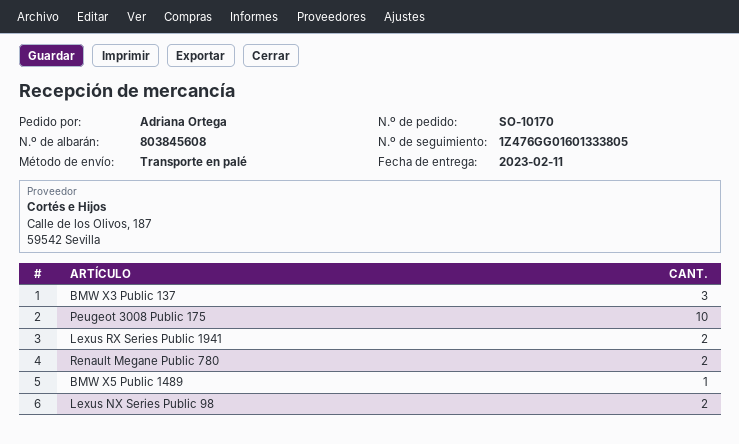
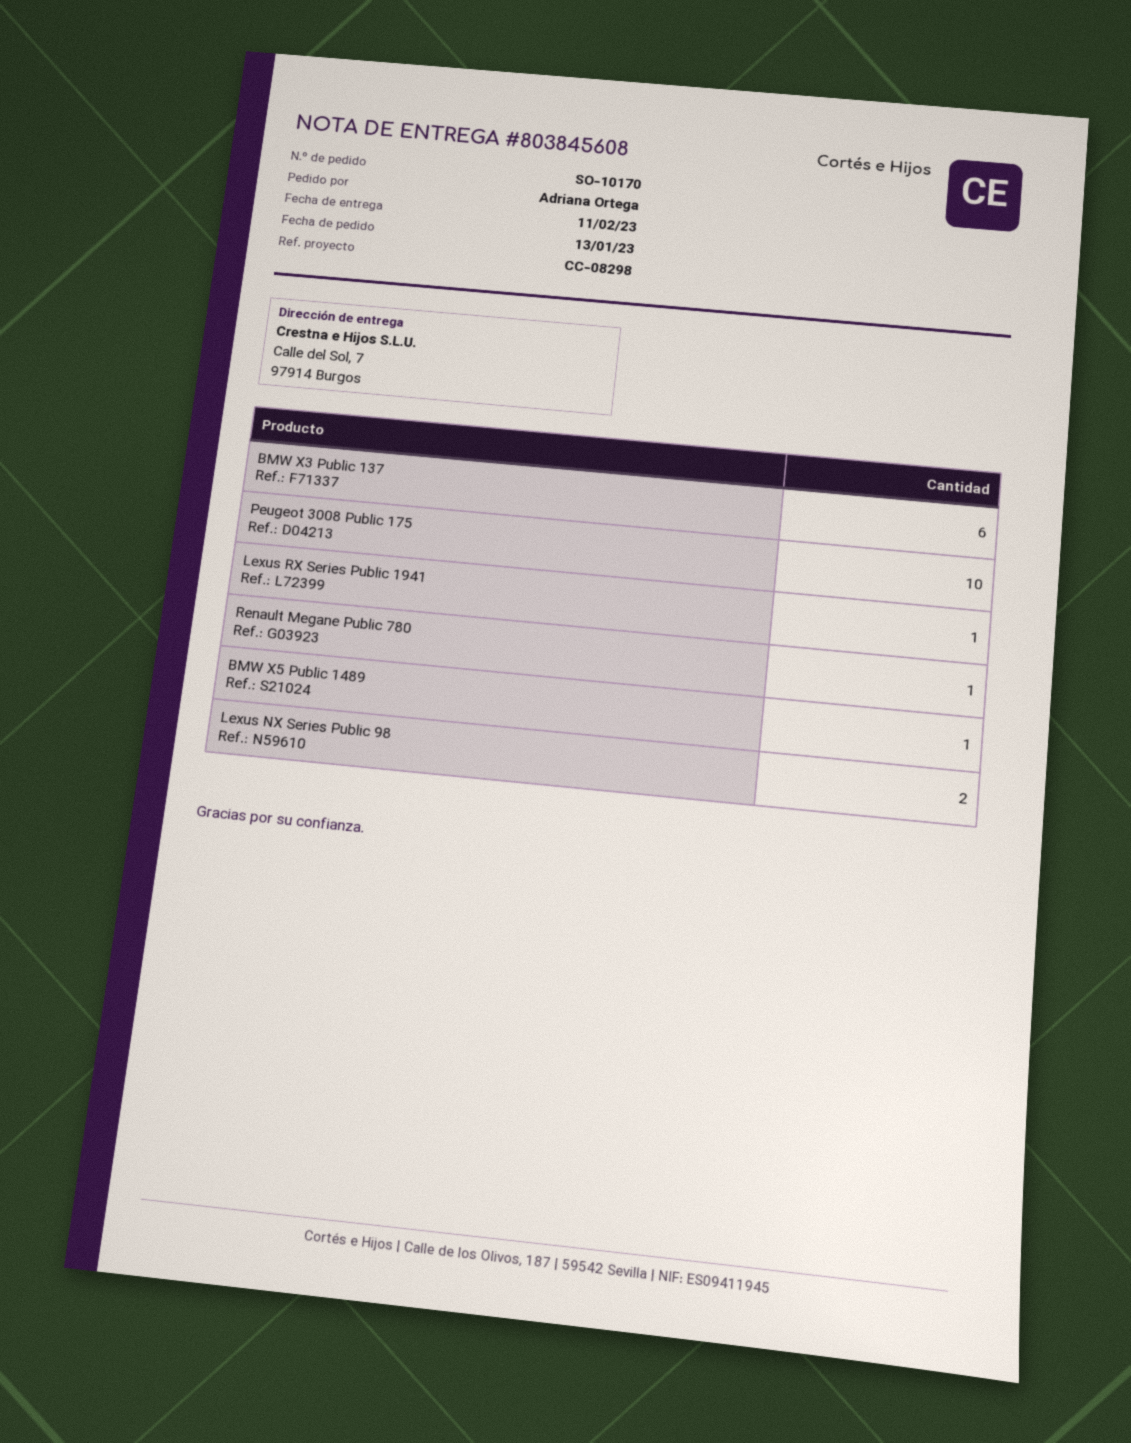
BMW X3 Public 137: 3 -> 6
Lexus RX Series Public 1941: 2 -> 1
Renault Megane Public 780: 2 -> 1

